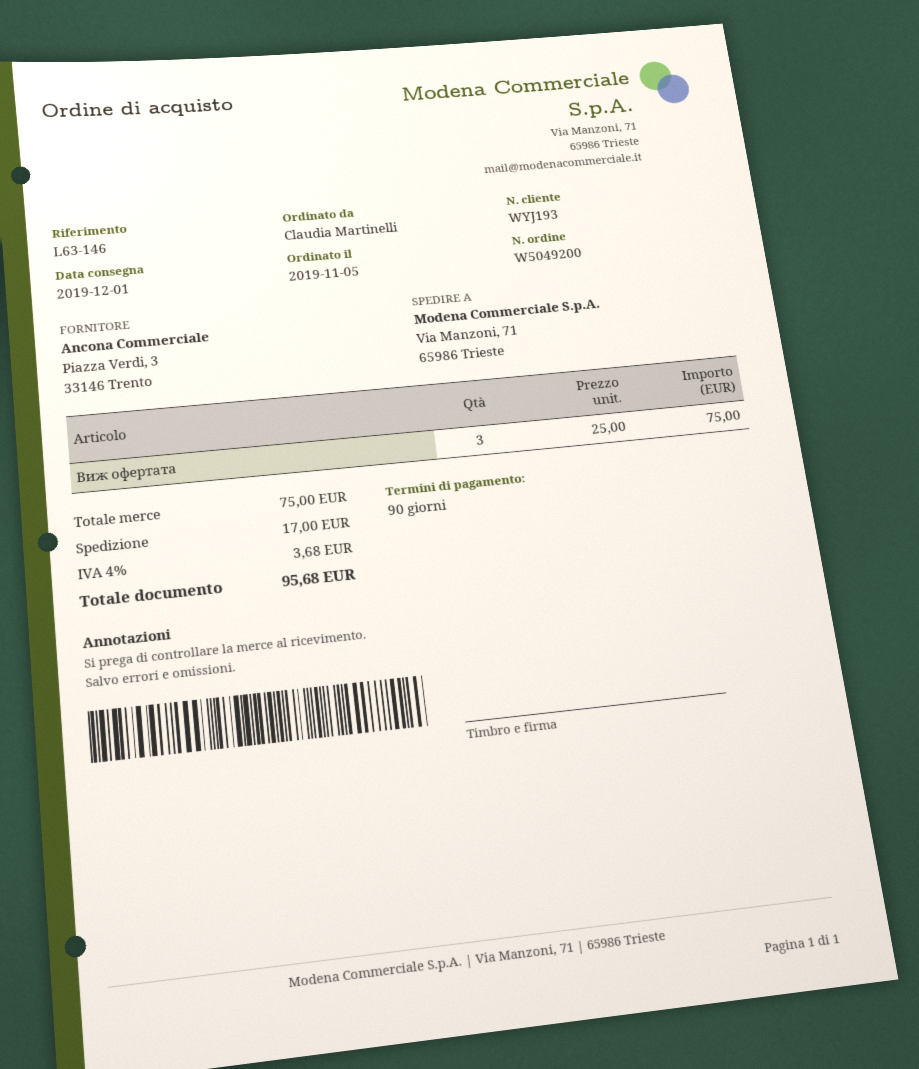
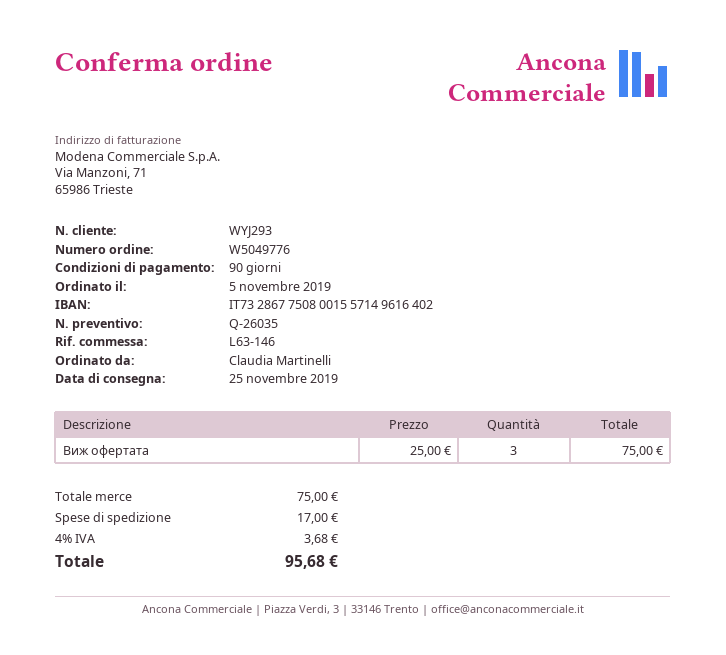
order number: W5049200 -> W5049776
delivery date: 2019-12-01 -> 2019-11-25
customer number: WYJ193 -> WYJ293

